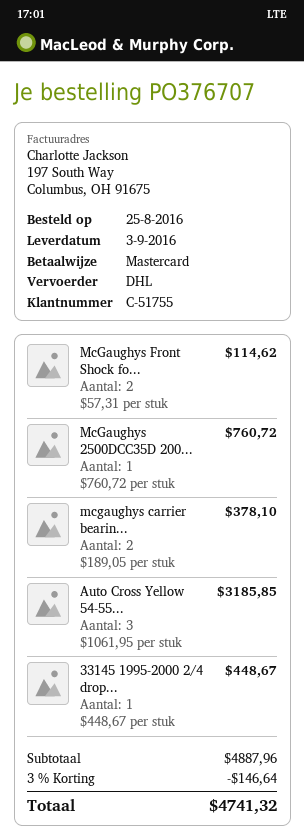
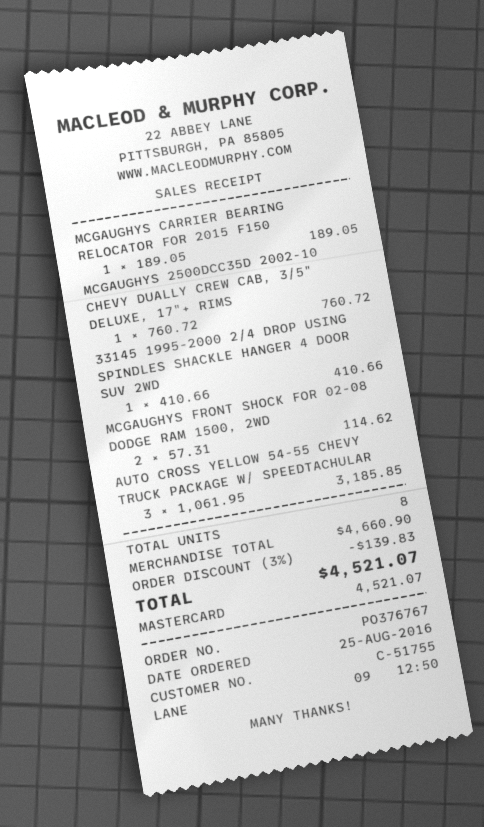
order number: PO376707 -> PO376767
mcgaughys carrier bearin...: 2 x 189.05 = 378.10 -> 1 x 189.05 = 189.05
33145 1995-2000 2/4 drop...: 1 x 448.67 = 448.67 -> 1 x 410.66 = 410.66
subtotal: 4887.96 -> 4660.90
discount: 3% = 146.64 -> 3% = 139.83
total: 4741.32 -> 4521.07

